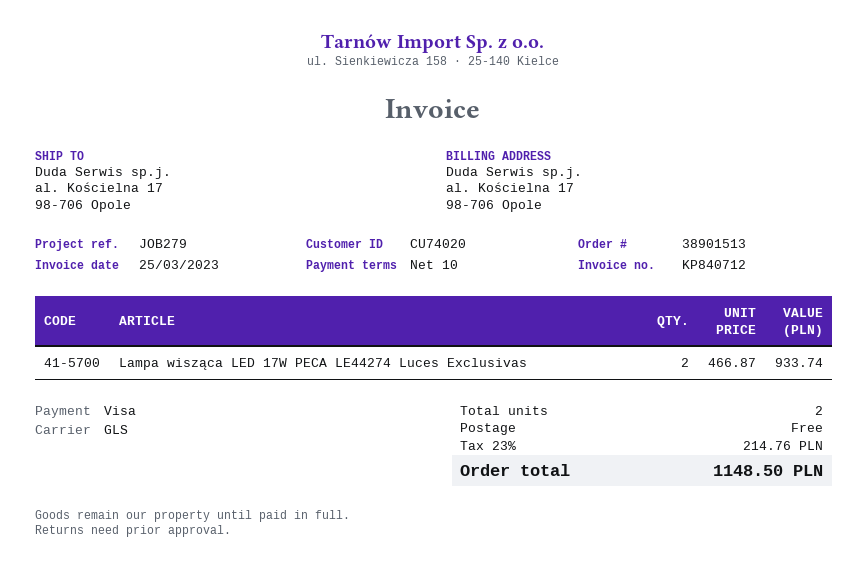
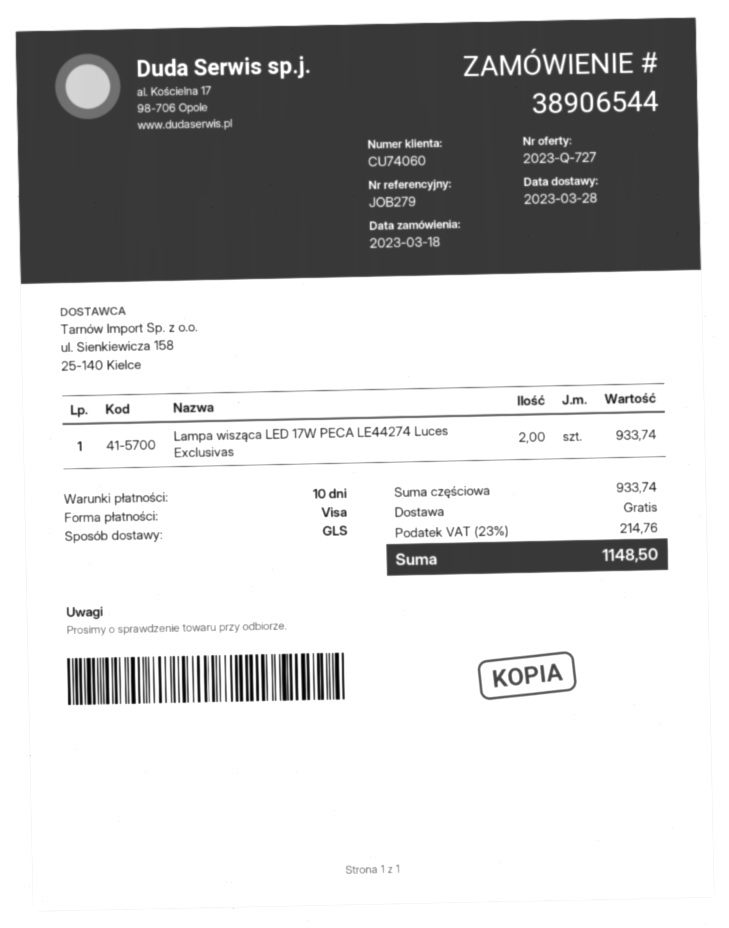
order number: 38901513 -> 38906544
customer number: CU74020 -> CU74060

